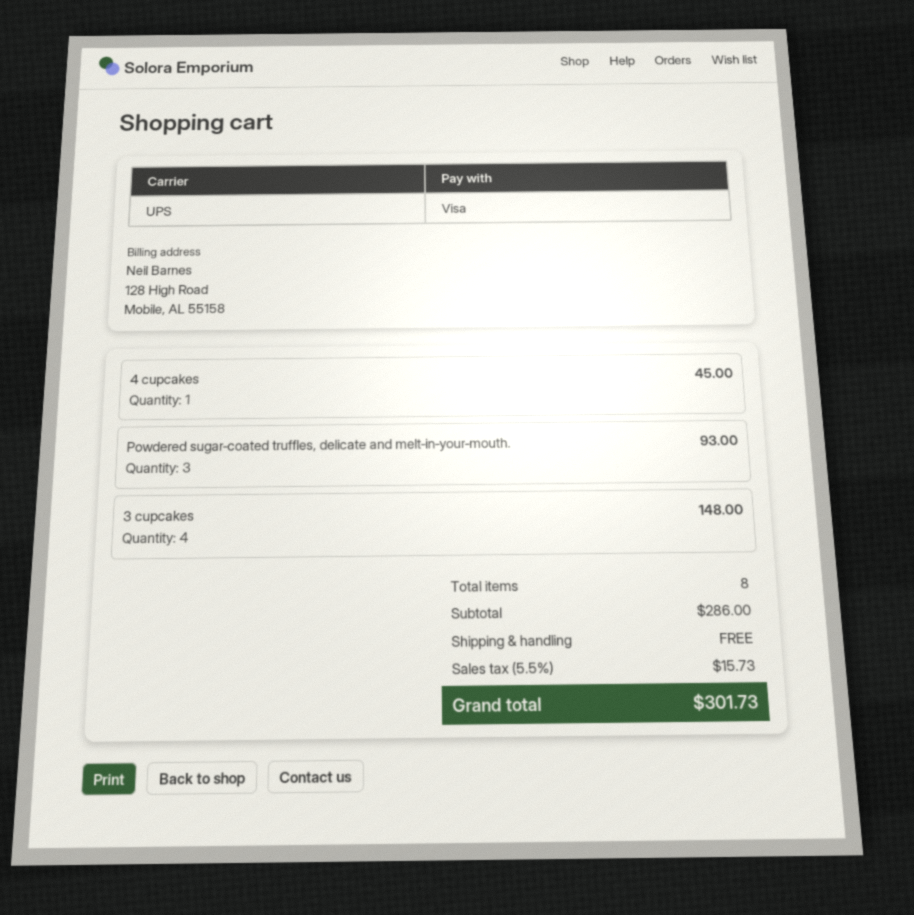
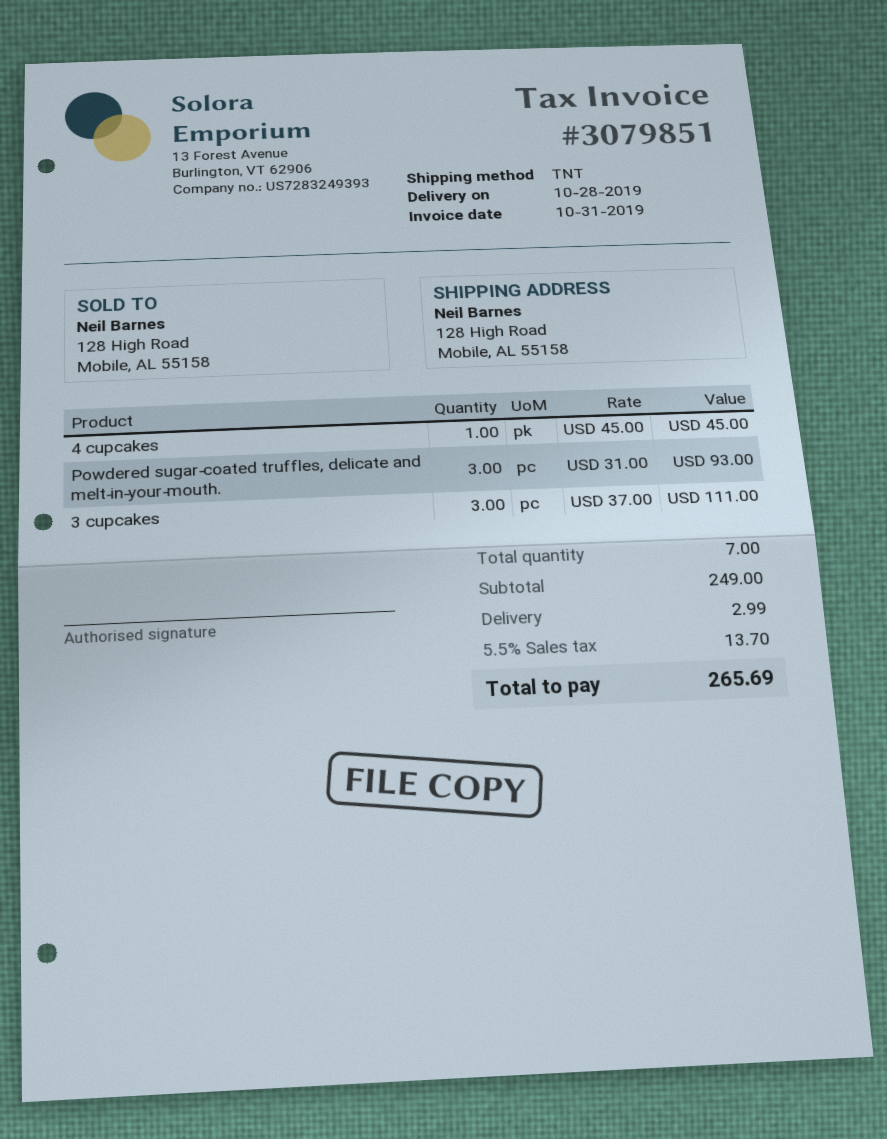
shipping method: UPS -> TNT
3 cupcakes: 4 for 148.00 -> 3 for 111.00
total quantity: 8 -> 7
subtotal: 286.00 -> 249.00
shipping: 0.00 -> 2.99
tax: 5.5% = 15.73 -> 5.5% = 13.70
total: 301.73 -> 265.69

